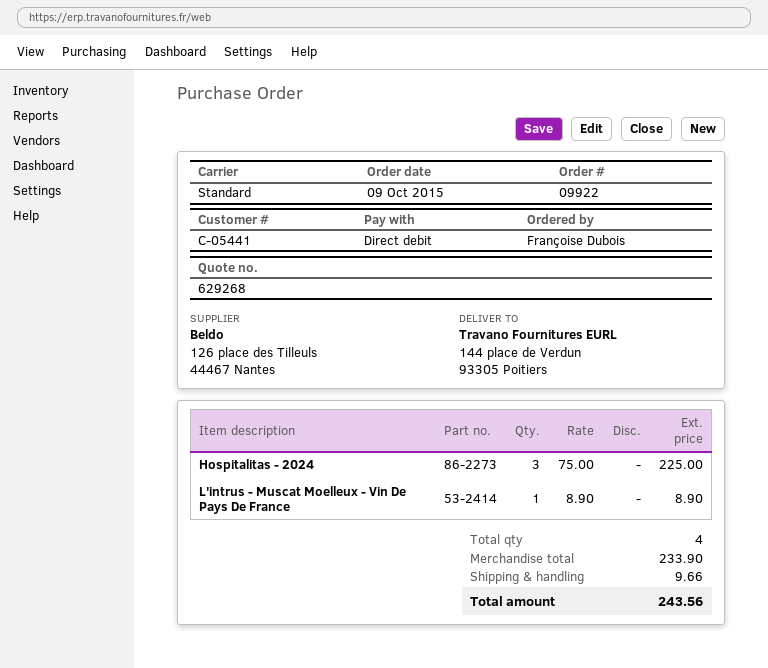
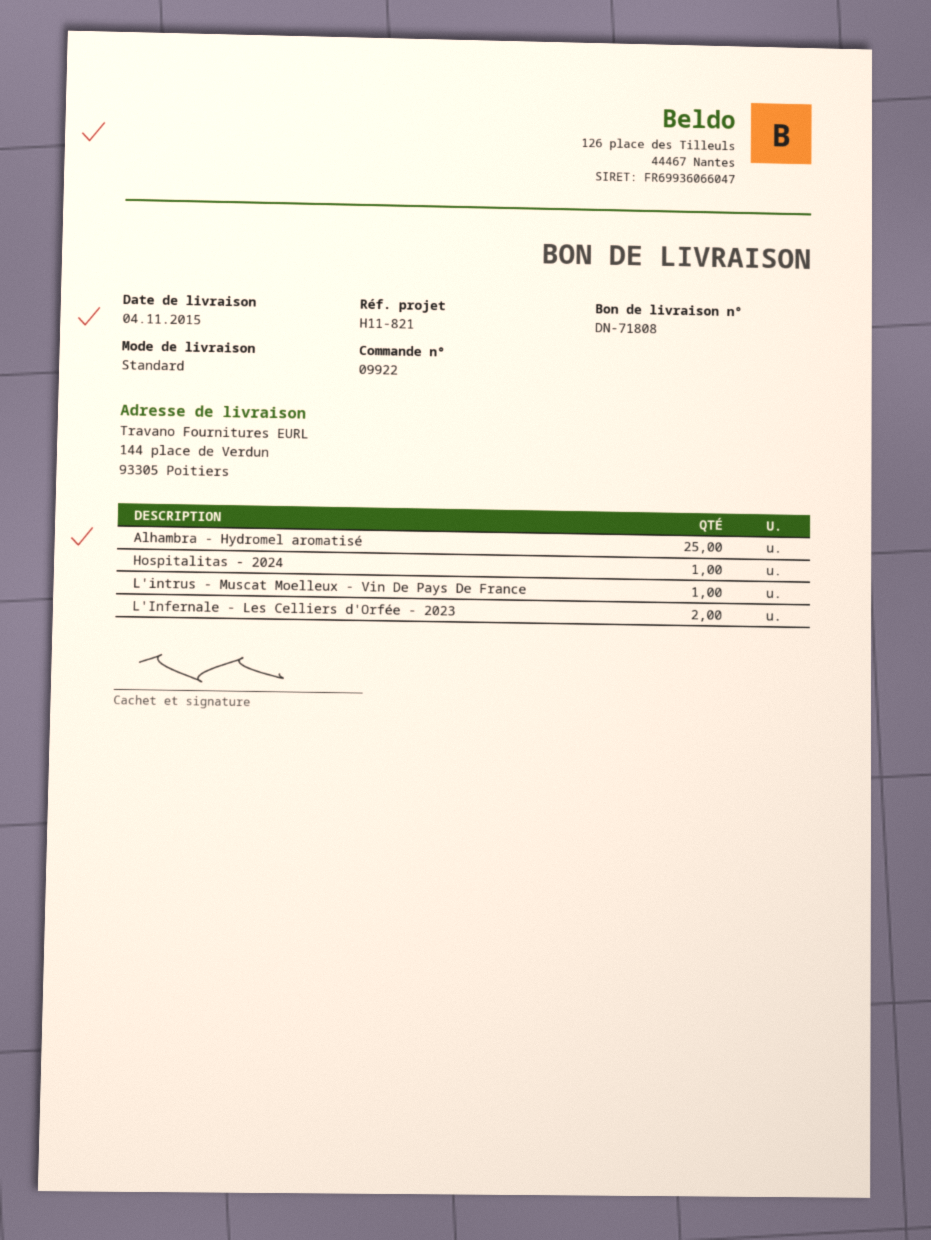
Hospitalitas - 2024: 3 -> 1
Alhambra - Hydromel aromatisé: none -> 25
L'Infernale - Les Celliers d'Orfée - 2023: none -> 2

